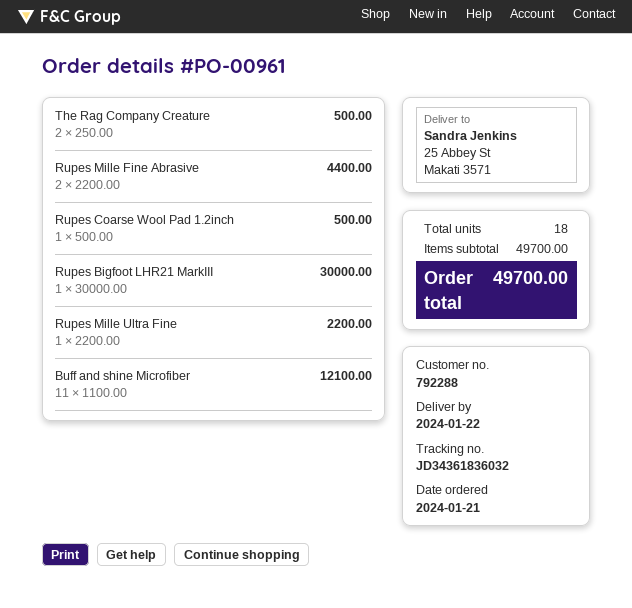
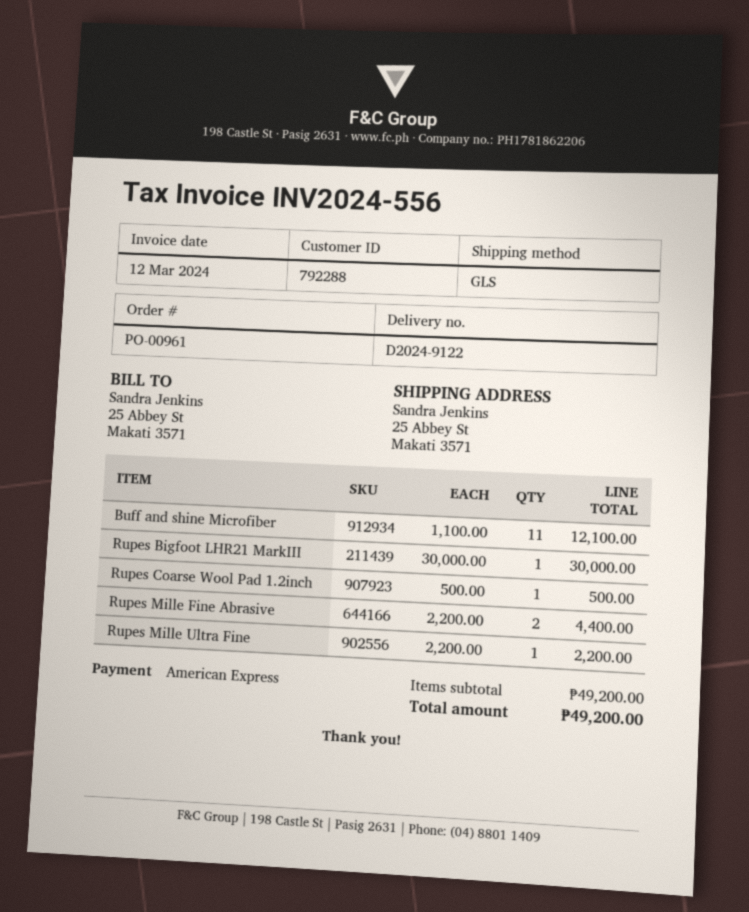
The Rag Company Creature: 2 x 250.00 = 500.00 -> none
subtotal: 49700.00 -> 49200.00
total: 49700.00 -> 49200.00

